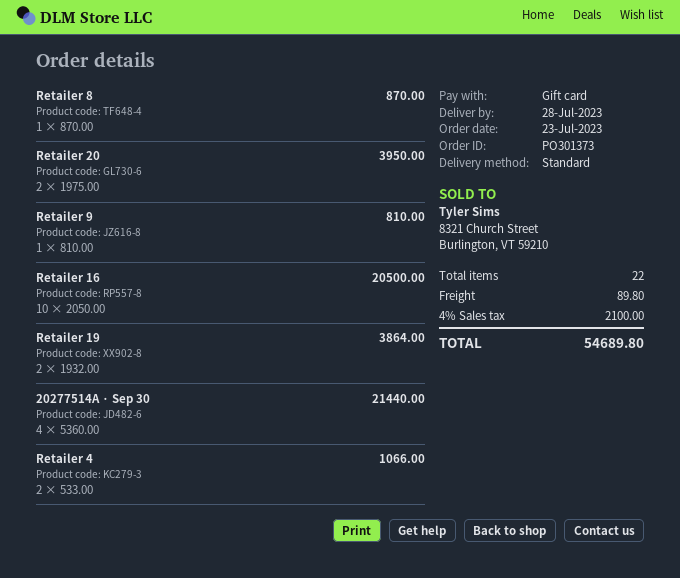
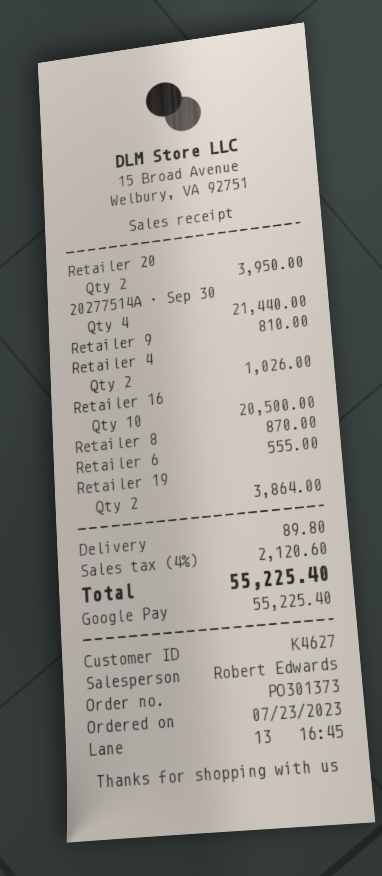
payment method: gift card -> Google Pay
Retailer 4: 2 for 1066.00 -> 2 for 1026.00
Retailer 6: none -> 1 for 555.00
tax: 4% = 2100.00 -> 4% = 2120.60
total: 54689.80 -> 55225.40

